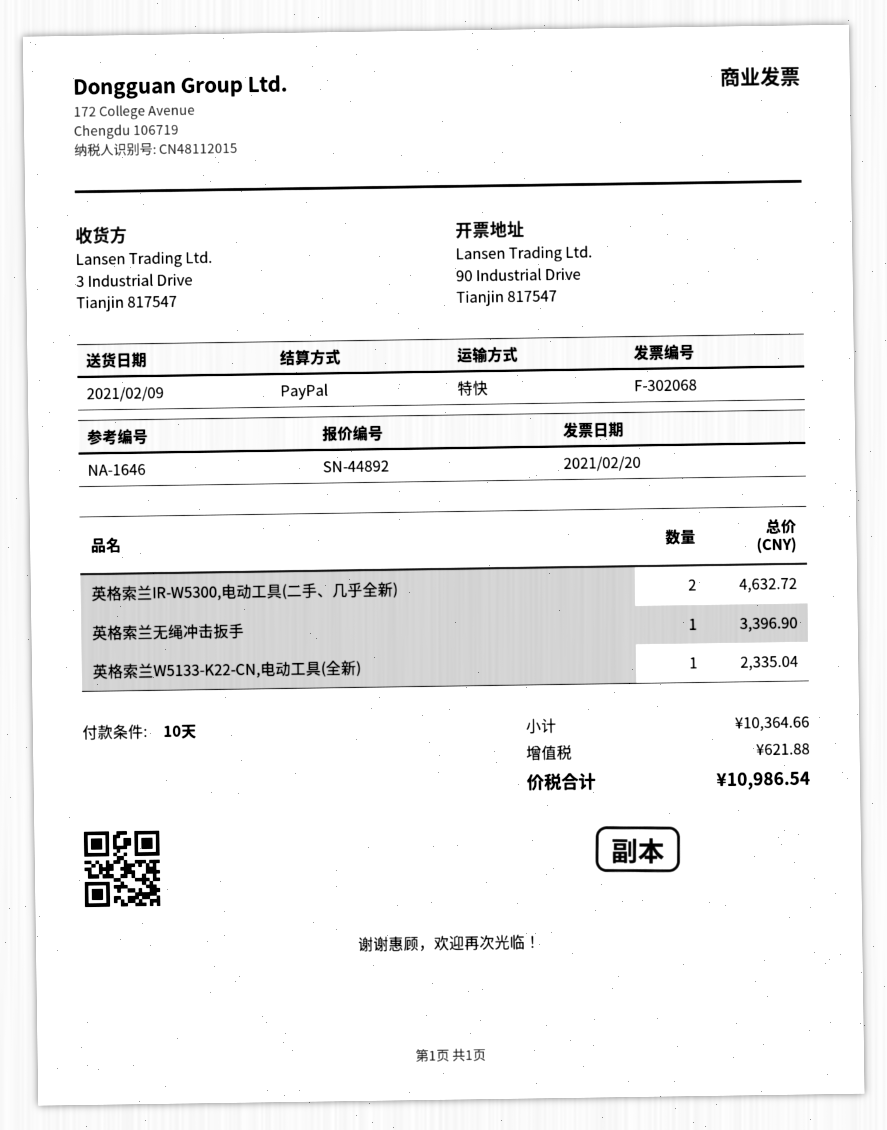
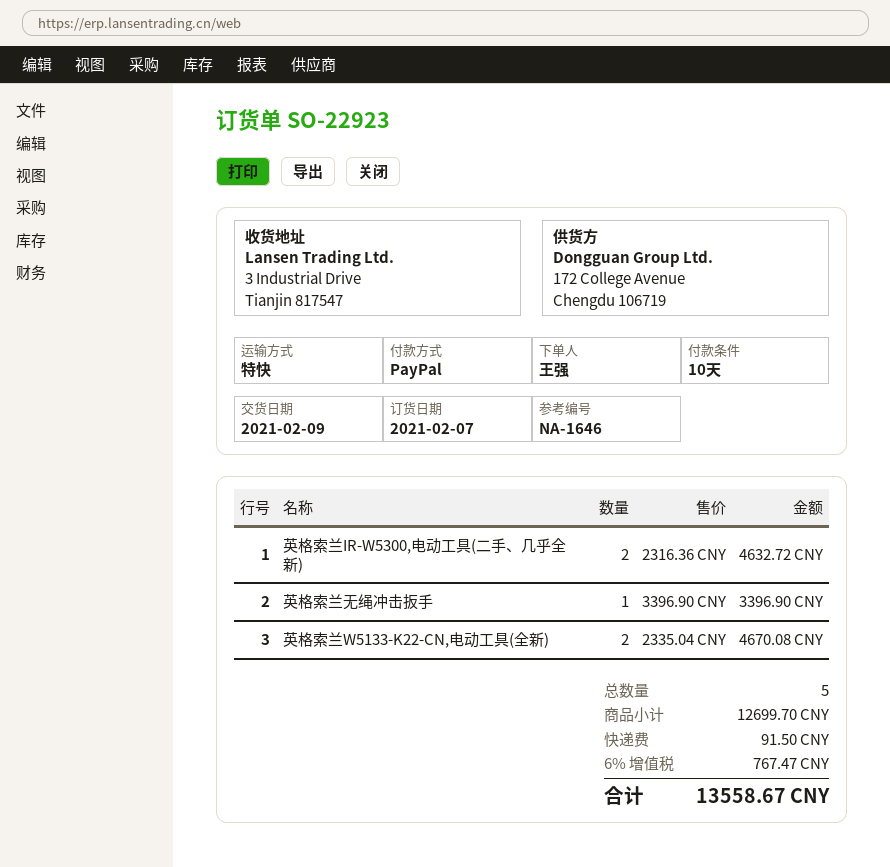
英格索兰W5133-K22-CN,电动工具(全新): 1 for 2335.04 -> 2 for 4670.08
subtotal: 10364.66 -> 12699.70
shipping: none -> 91.50
tax: 621.88 -> 767.47
total: 10986.54 -> 13558.67

